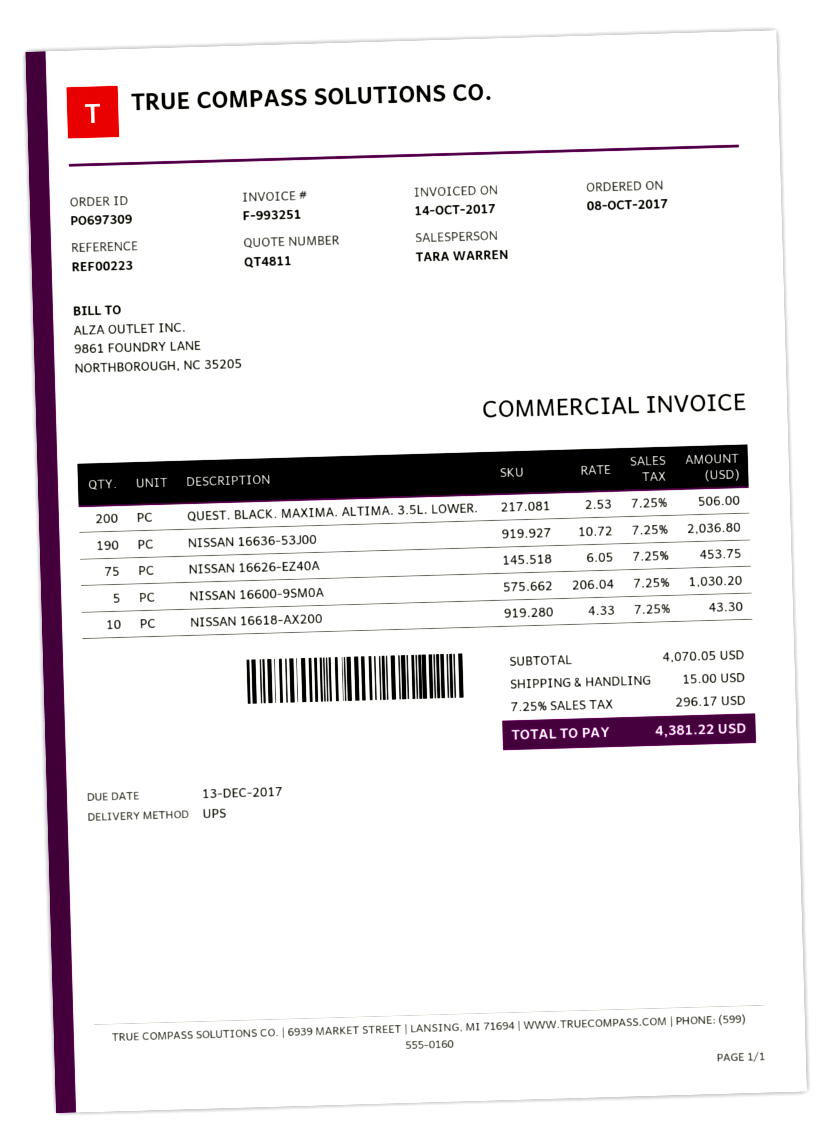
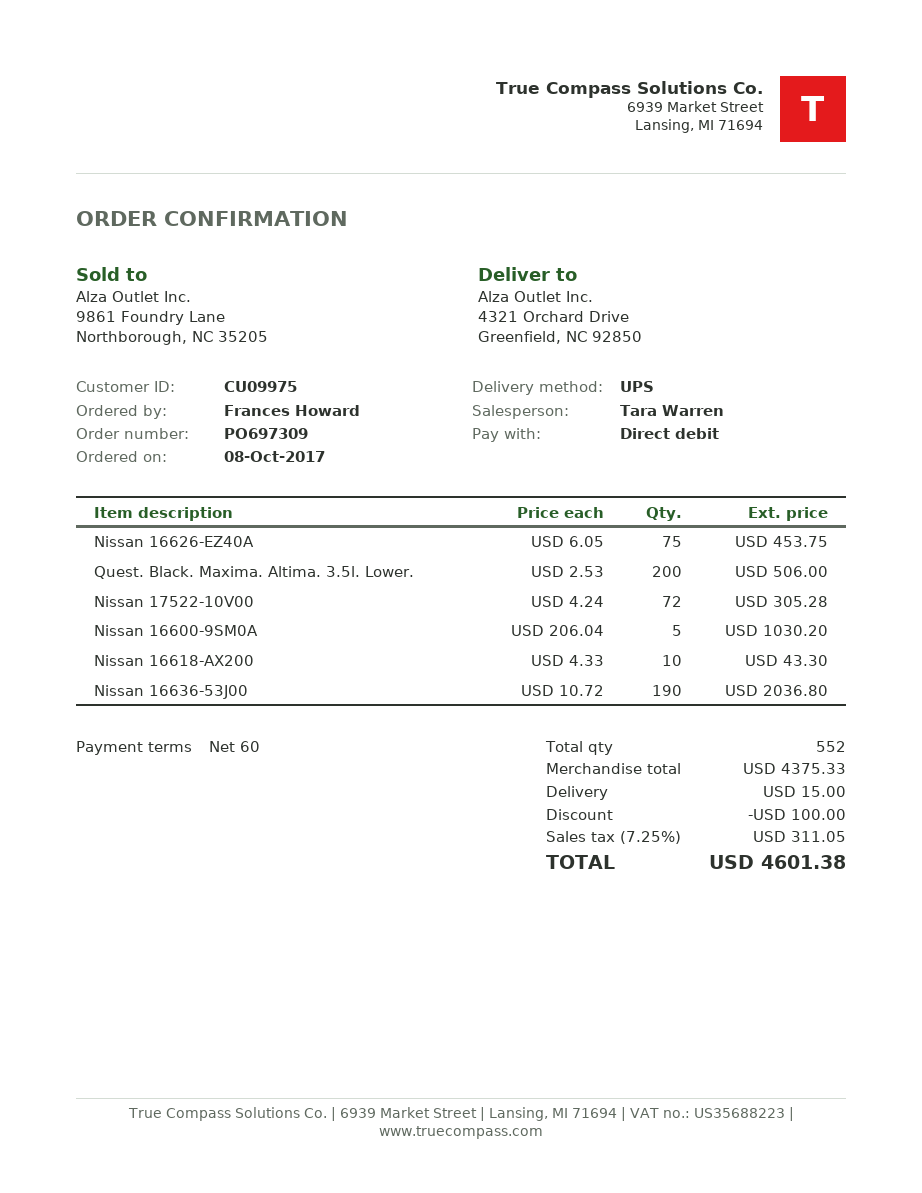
Nissan 17522-10V00: none -> 72 x 4.24 = 305.28
subtotal: 4070.05 -> 4375.33
discount: none -> 100.00
tax: 7.25% = 296.17 -> 7.25% = 311.05
total: 4381.22 -> 4601.38

